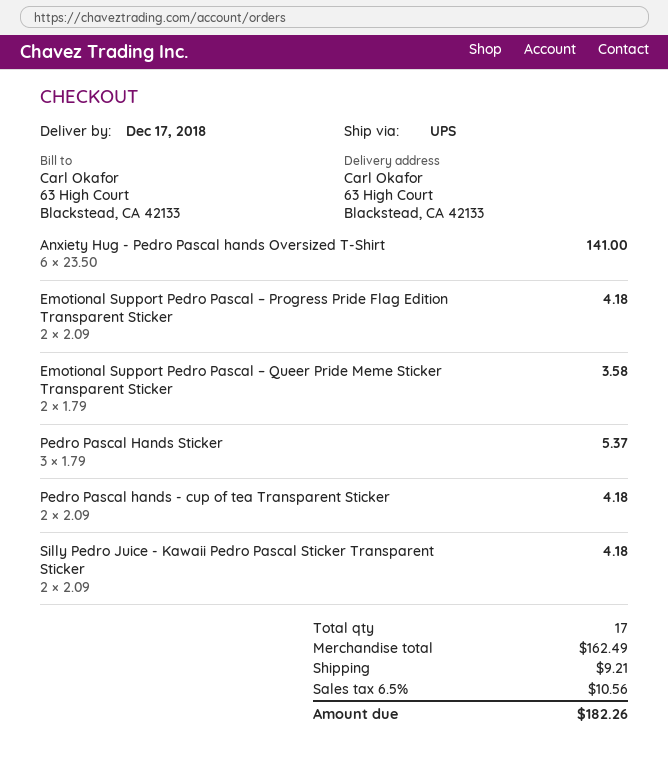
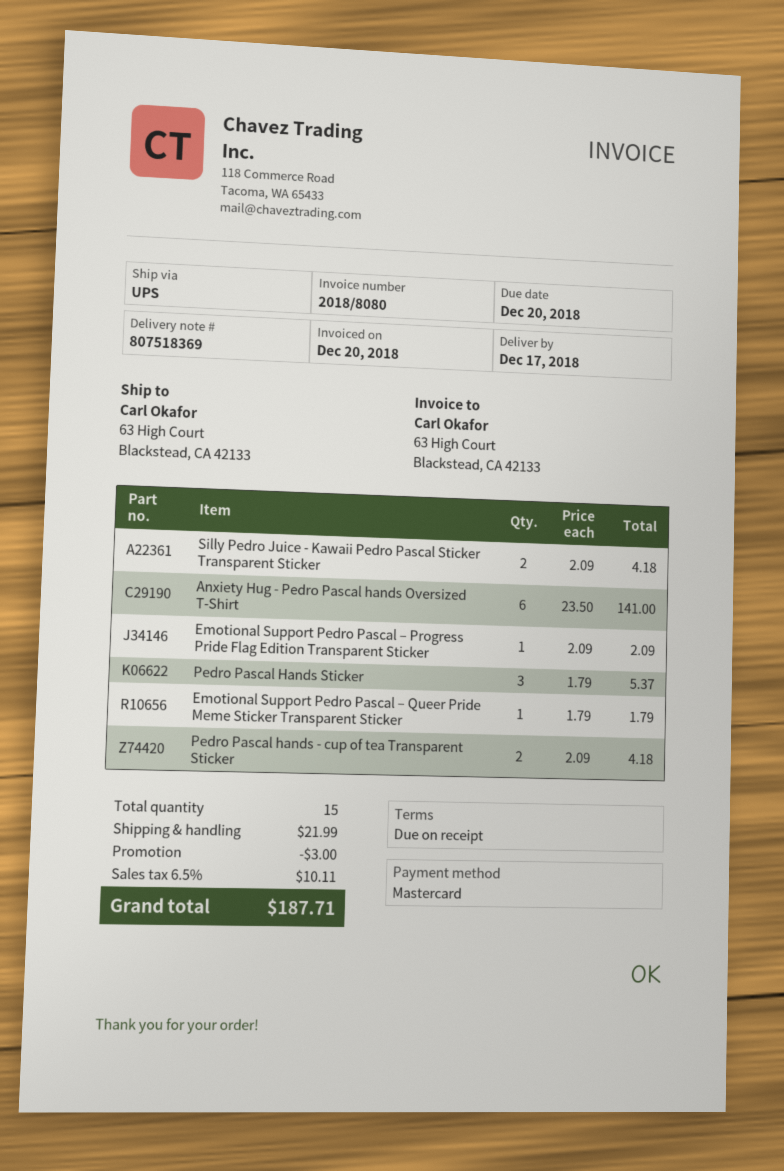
Emotional Support Pedro Pascal – Progress Pride Flag Edition Transparent Sticker: 2 x 2.09 = 4.18 -> 1 x 2.09 = 2.09
Emotional Support Pedro Pascal – Queer Pride Meme Sticker Transparent Sticker: 2 x 1.79 = 3.58 -> 1 x 1.79 = 1.79
total quantity: 17 -> 15
discount: none -> 3.00
shipping: 9.21 -> 21.99
tax: 6.5% = 10.56 -> 6.5% = 10.11
total: 182.26 -> 187.71

